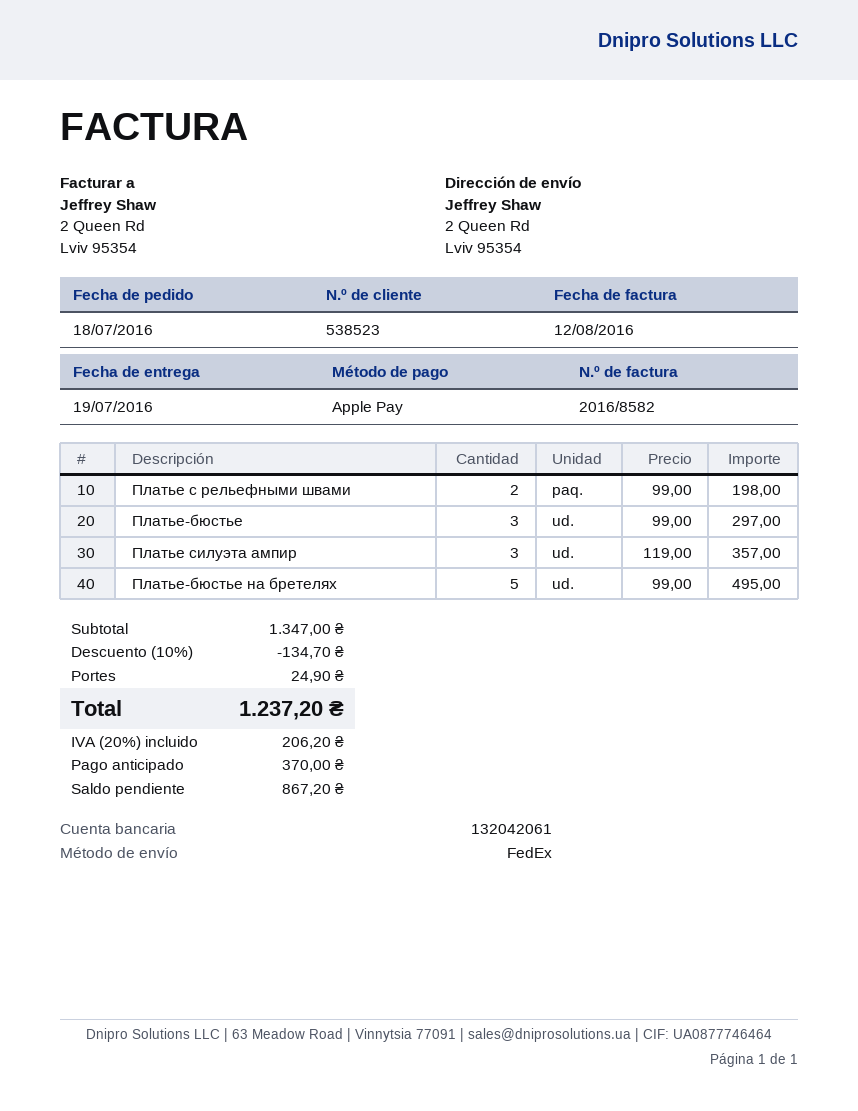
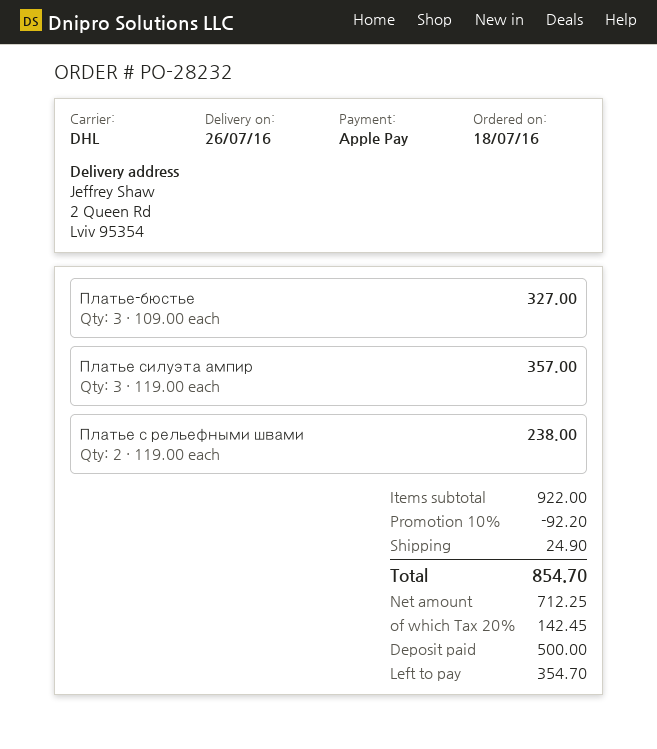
delivery date: 2016-07-19 -> 2016-07-26
shipping method: FedEx -> DHL
Платье с рельефными швами: 2 x 99.00 = 198.00 -> 2 x 119.00 = 238.00
Платье-бюстье: 3 x 99.00 = 297.00 -> 3 x 109.00 = 327.00
Платье-бюстье на бретелях: 5 x 99.00 = 495.00 -> none
subtotal: 1347.00 -> 922.00
discount: 10% = 134.70 -> 10% = 92.20
tax: 20% = 206.20 -> 20% = 142.45
total: 1237.20 -> 854.70
deposit: 370.00 -> 500.00
balance: 867.20 -> 354.70

